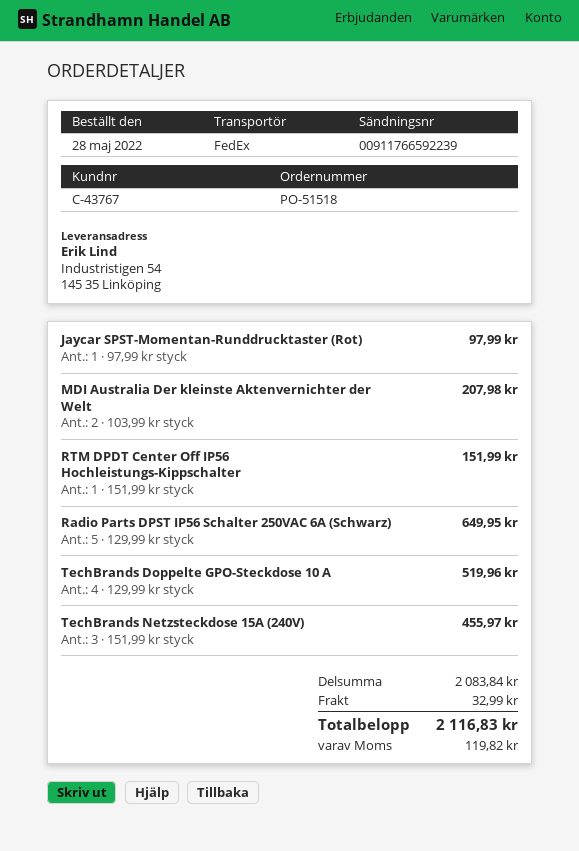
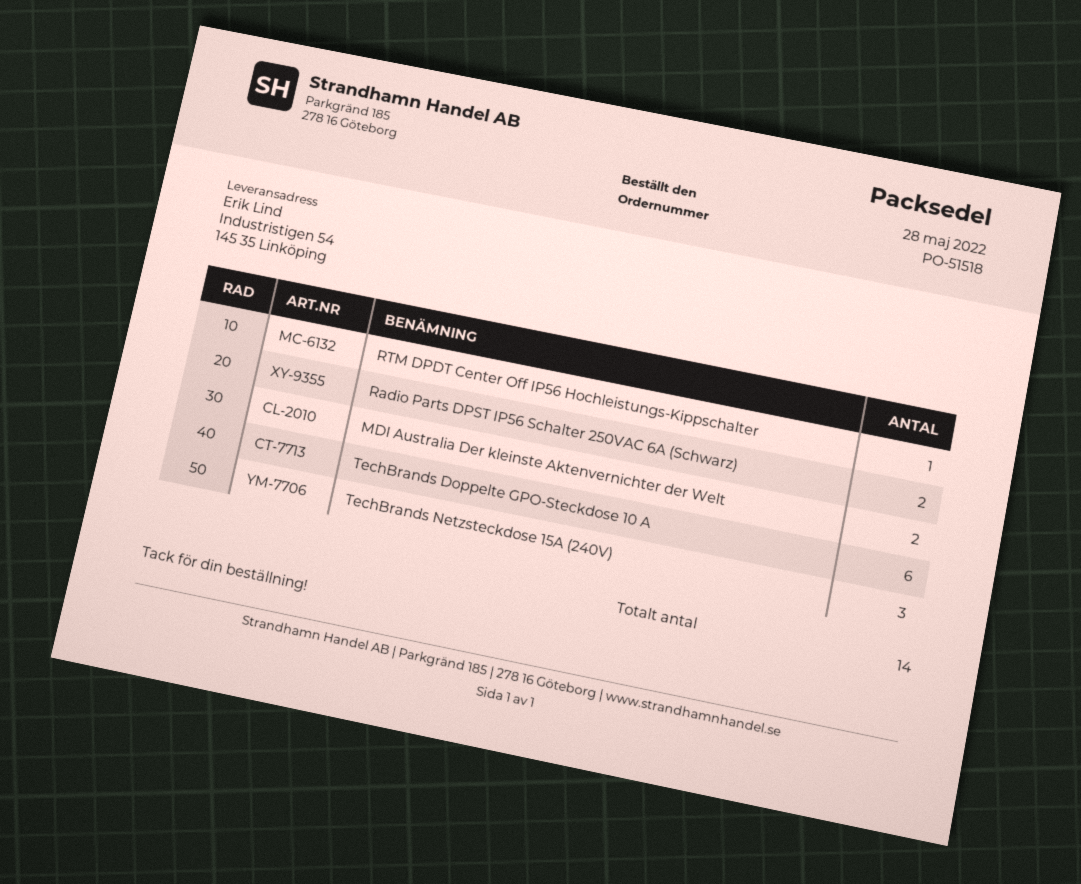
Jaycar SPST-Momentan-Runddrucktaster (Rot): 1 -> none
Radio Parts DPST IP56 Schalter 250VAC 6A (Schwarz): 5 -> 2
TechBrands Doppelte GPO-Steckdose 10 A: 4 -> 6

